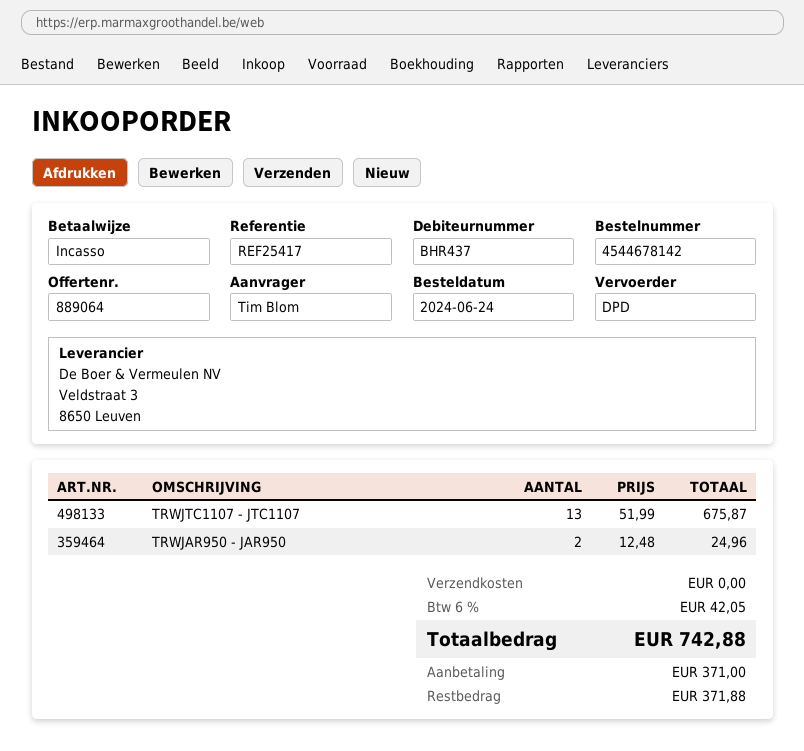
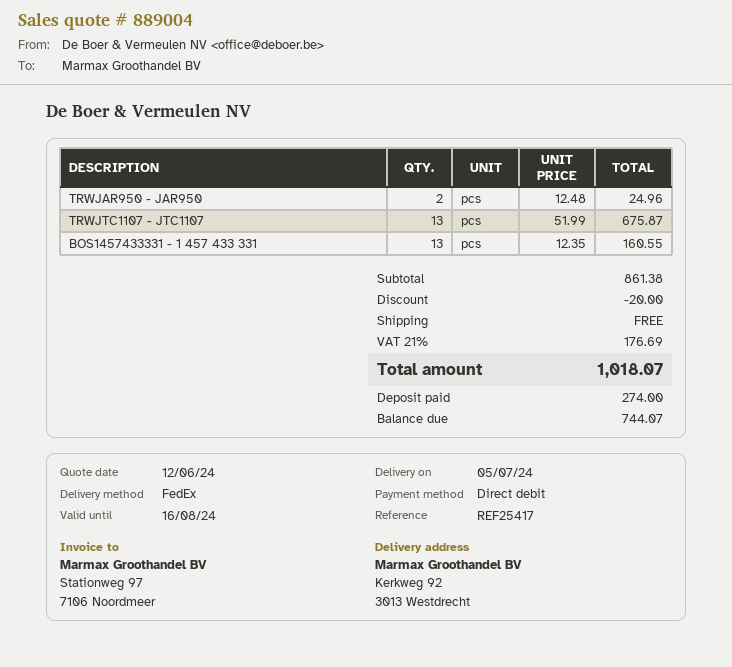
quote number: 889064 -> 889004
shipping method: DPD -> FedEx
BOS1457433331 - 1 457 433 331: none -> 13 x 12.35 = 160.55
discount: none -> 20.00
tax: 6% = 42.05 -> 21% = 176.69
total: 742.88 -> 1018.07
deposit: 371.00 -> 274.00
balance: 371.88 -> 744.07

